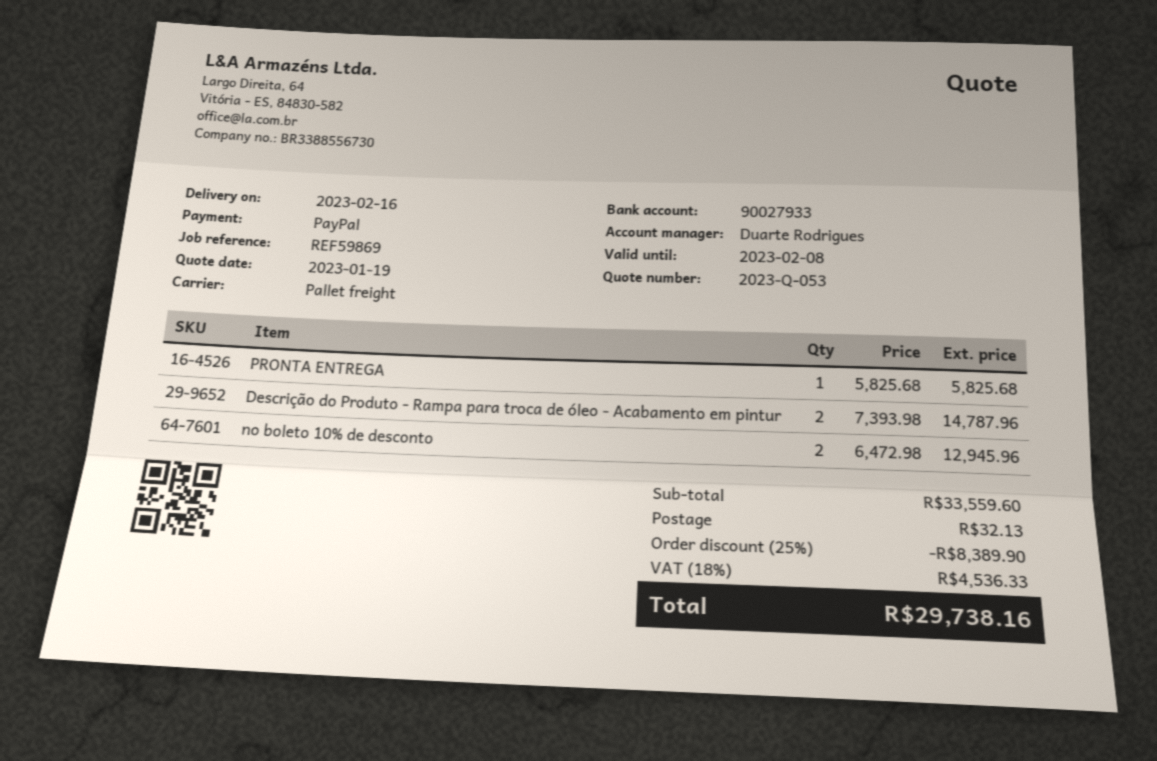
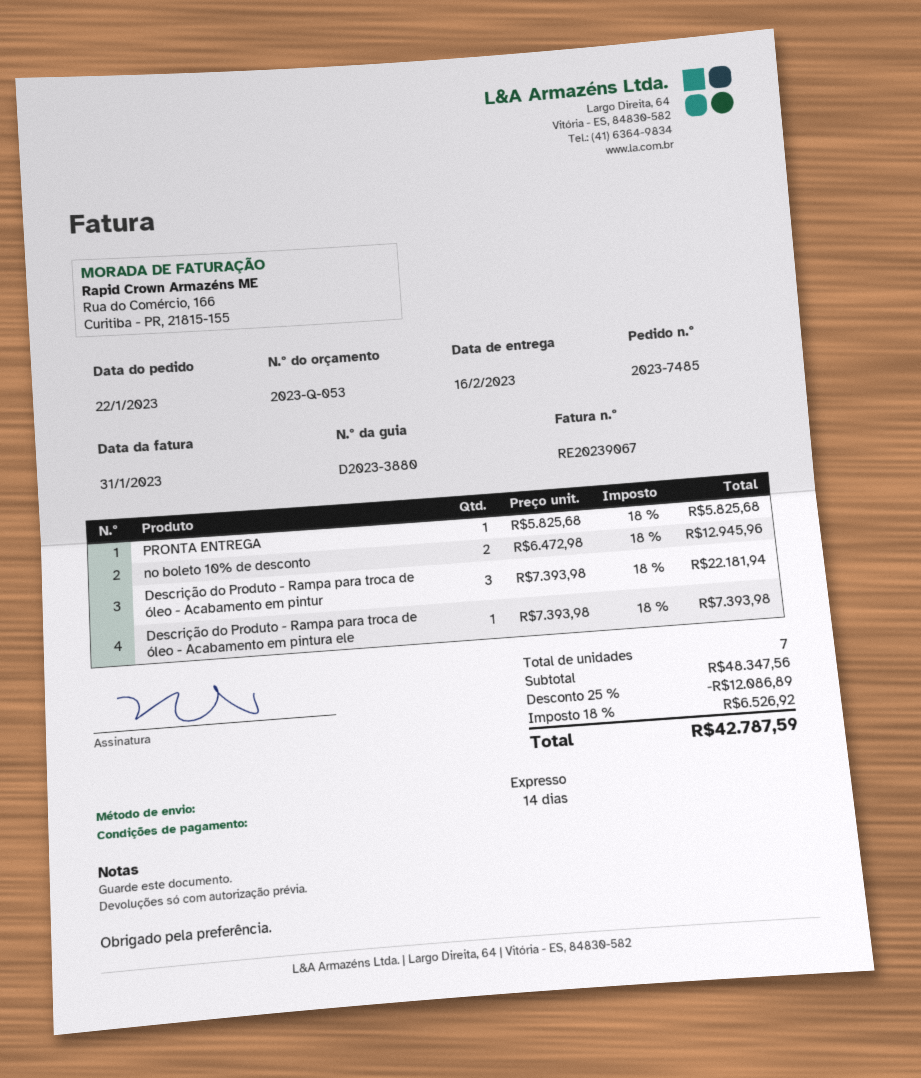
shipping method: pallet freight -> express
Descrição do Produto - Rampa para troca de óleo - Acabamento em pintur: 2 x 7393.98 = 14787.96 -> 3 x 7393.98 = 22181.94
Descrição do Produto - Rampa para troca de óleo - Acabamento em pintura ele: none -> 1 x 7393.98 = 7393.98
subtotal: 33559.60 -> 48347.56
discount: 25% = 8389.90 -> 25% = 12086.89
shipping: 32.13 -> none
tax: 18% = 4536.33 -> 18% = 6526.92
total: 29738.16 -> 42787.59

